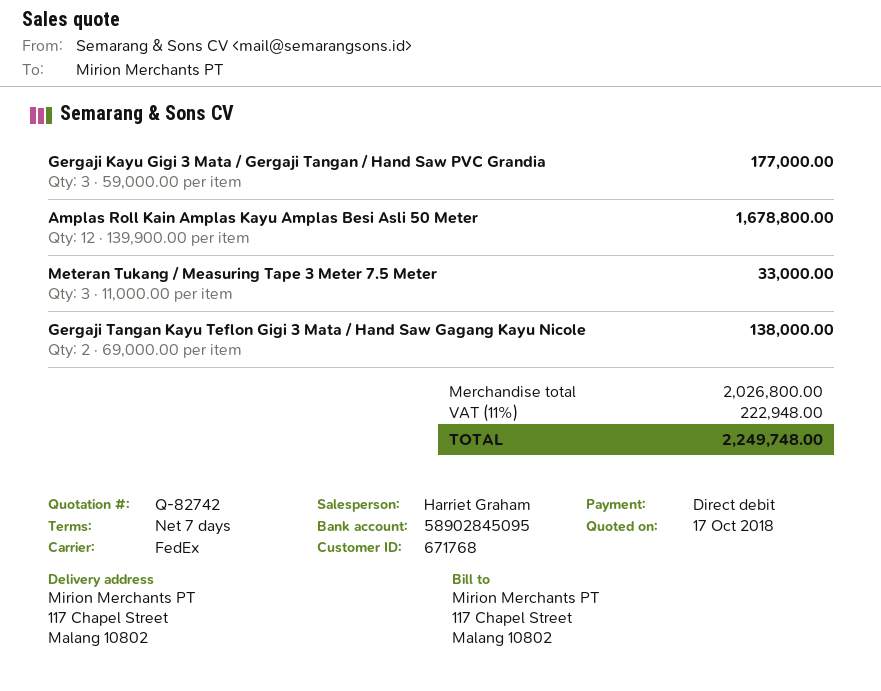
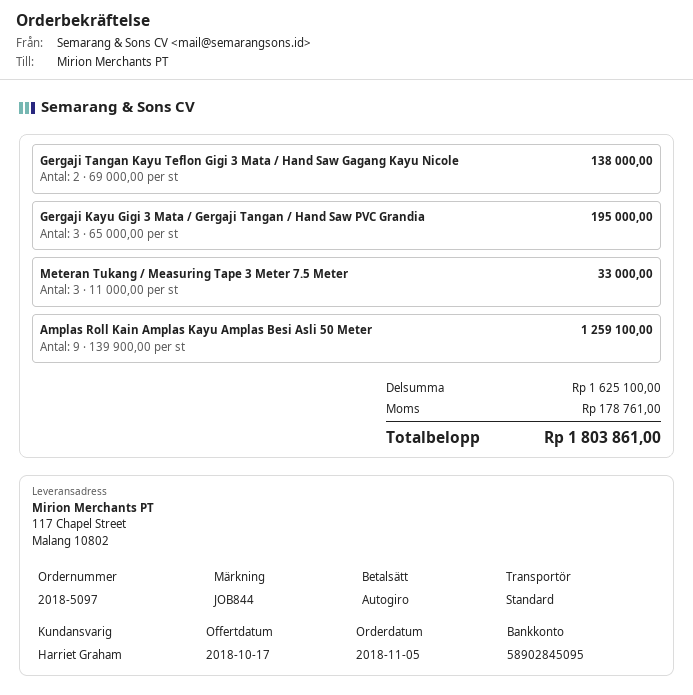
shipping method: FedEx -> standard
Gergaji Kayu Gigi 3 Mata / Gergaji Tangan / Hand Saw PVC Grandia: 3 x 59000.00 = 177000.00 -> 3 x 65000.00 = 195000.00
Amplas Roll Kain Amplas Kayu Amplas Besi Asli 50 Meter: 12 x 139900.00 = 1678800.00 -> 9 x 139900.00 = 1259100.00
subtotal: 2026800.00 -> 1625100.00
tax: 222948.00 -> 178761.00
total: 2249748.00 -> 1803861.00

